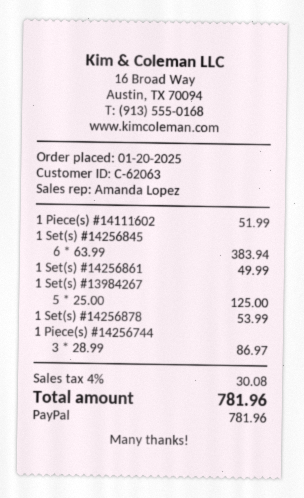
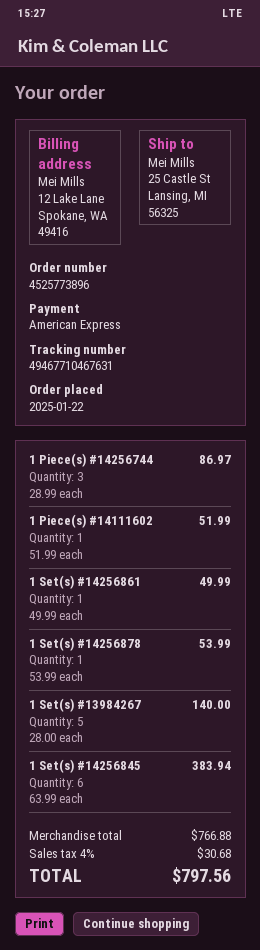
order date: 2025-01-20 -> 2025-01-22
payment method: PayPal -> American Express
1 Set(s) #13984267: 5 x 25.00 = 125.00 -> 5 x 28.00 = 140.00
tax: 4% = 30.08 -> 4% = 30.68
total: 781.96 -> 797.56

